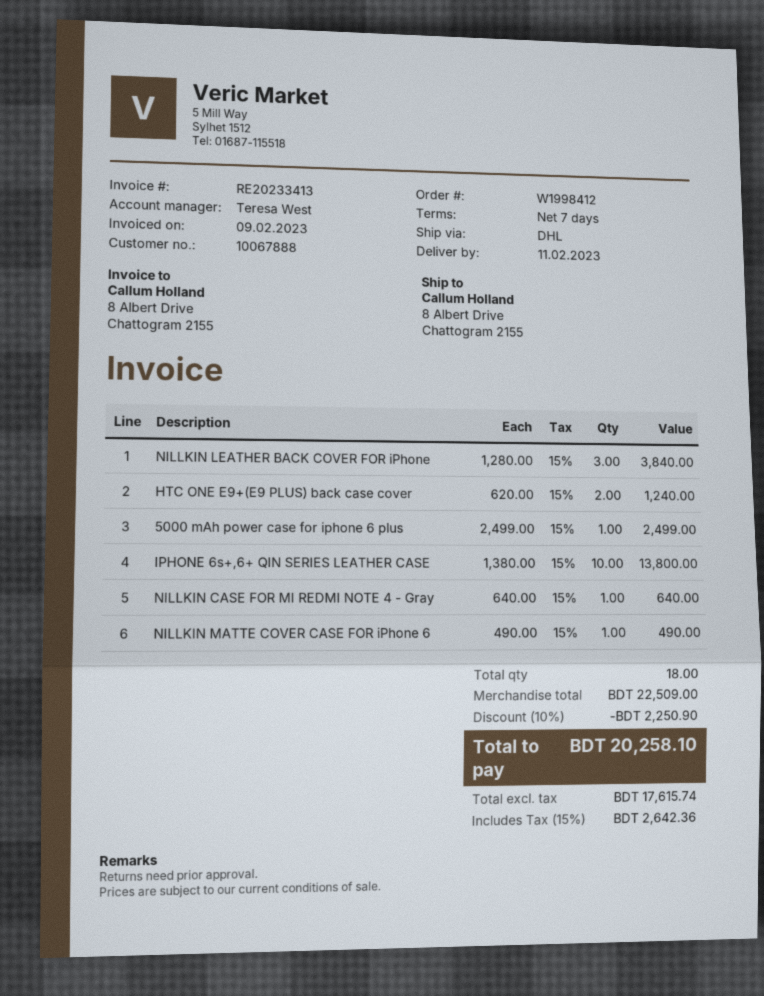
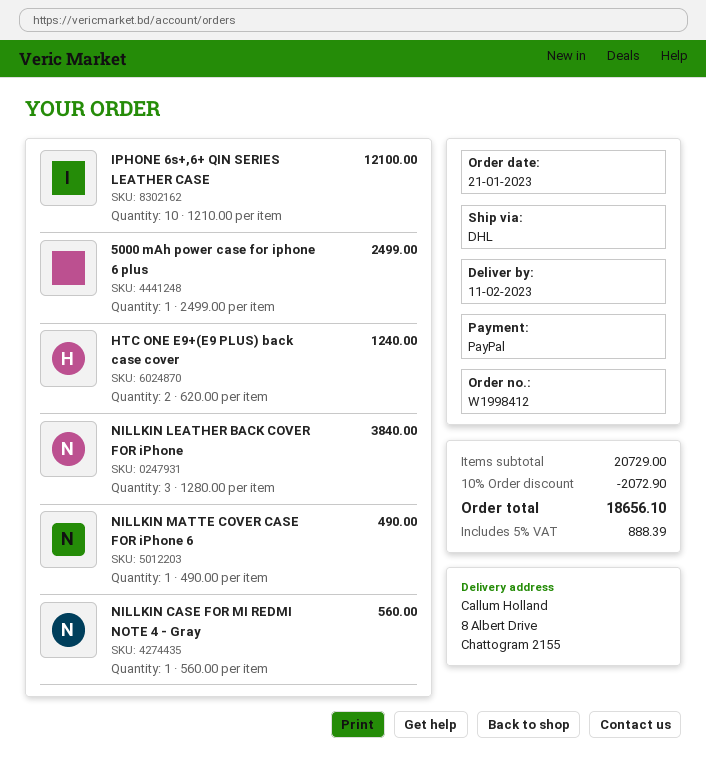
IPHONE 6s+,6+ QIN SERIES LEATHER CASE: 10 x 1380.00 = 13800.00 -> 10 x 1210.00 = 12100.00
NILLKIN CASE FOR MI REDMI NOTE 4 - Gray: 1 x 640.00 = 640.00 -> 1 x 560.00 = 560.00
subtotal: 22509.00 -> 20729.00
discount: 10% = 2250.90 -> 10% = 2072.90
tax: 15% = 2642.36 -> 5% = 888.39
total: 20258.10 -> 18656.10

